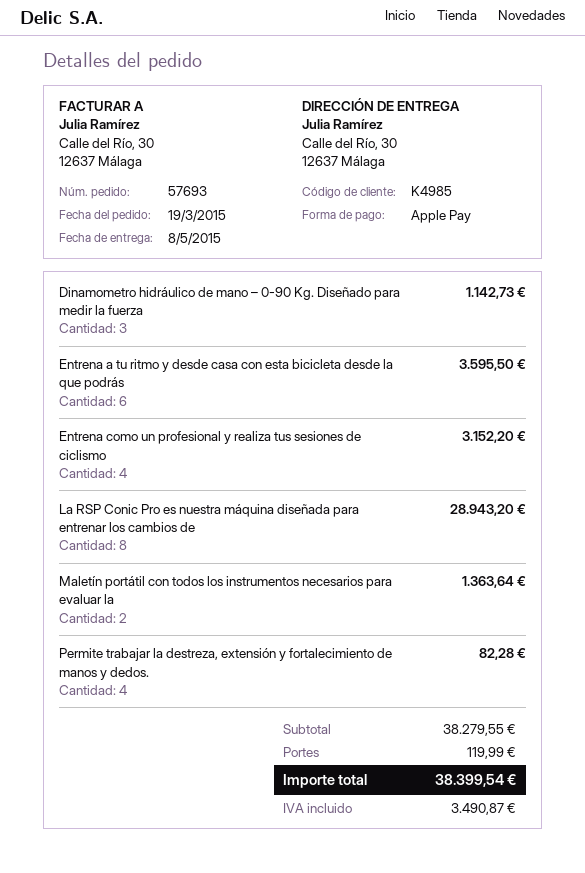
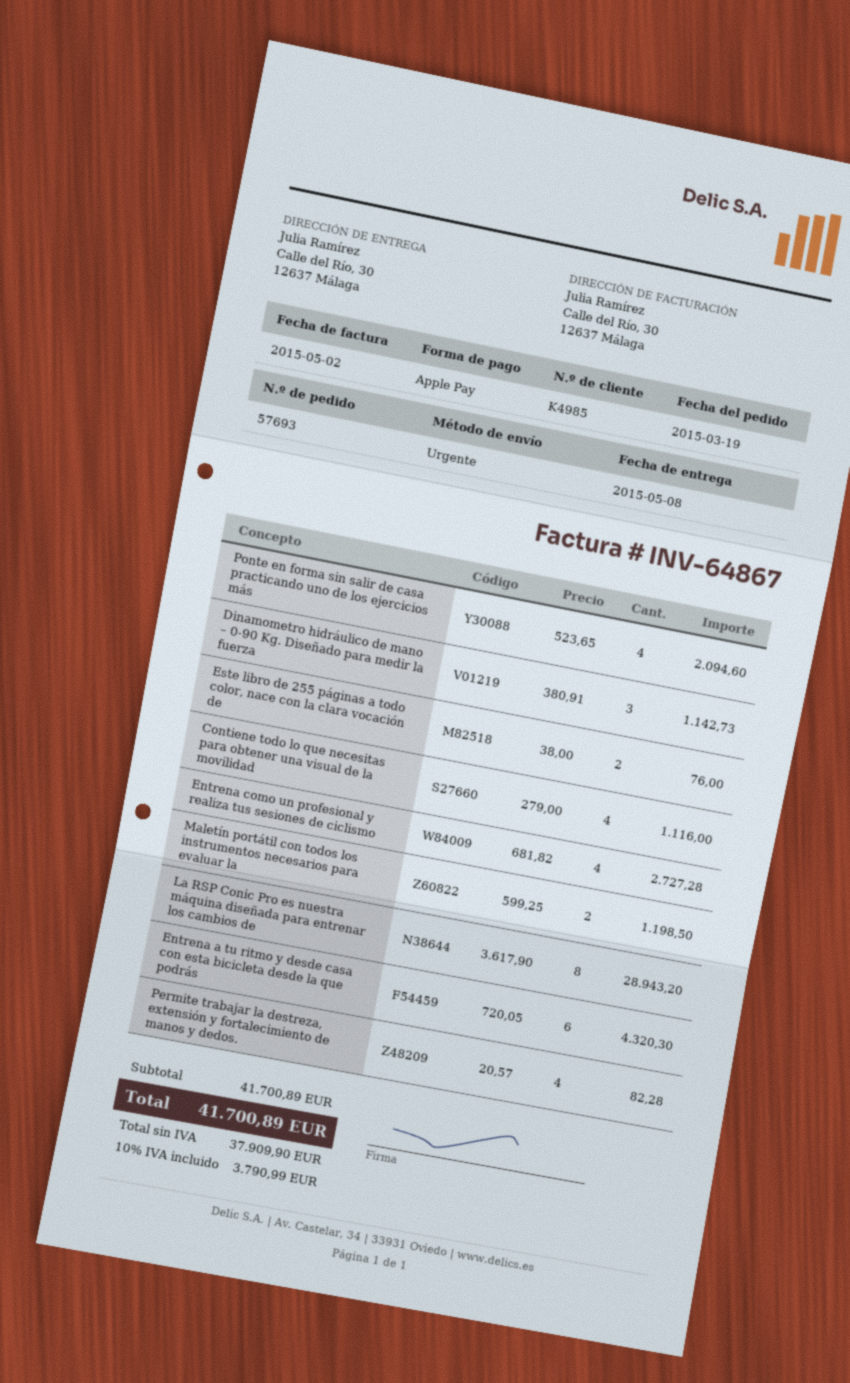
Entrena a tu ritmo y desde casa con esta bicicleta desde la que podrás: 6 for 3595.50 -> 6 for 4320.30
Entrena como un profesional y realiza tus sesiones de ciclismo: 4 for 3152.20 -> 4 for 2727.28
Maletín portátil con todos los instrumentos necesarios para evaluar la: 2 for 1363.64 -> 2 for 1198.50
Ponte en forma sin salir de casa practicando uno de los ejercicios más: none -> 4 for 2094.60
Este libro de 255 páginas a todo color, nace con la clara vocación de: none -> 2 for 76.00
Contiene todo lo que necesitas para obtener una visual de la movilidad: none -> 4 for 1116.00
subtotal: 38279.55 -> 41700.89
shipping: 119.99 -> none
tax: 3490.87 -> 3790.99
total: 38399.54 -> 41700.89

